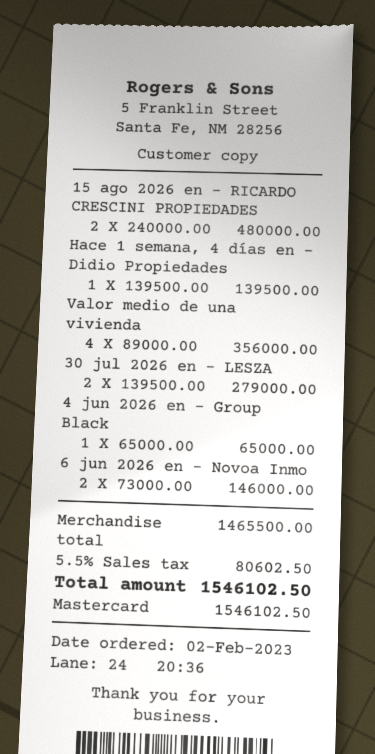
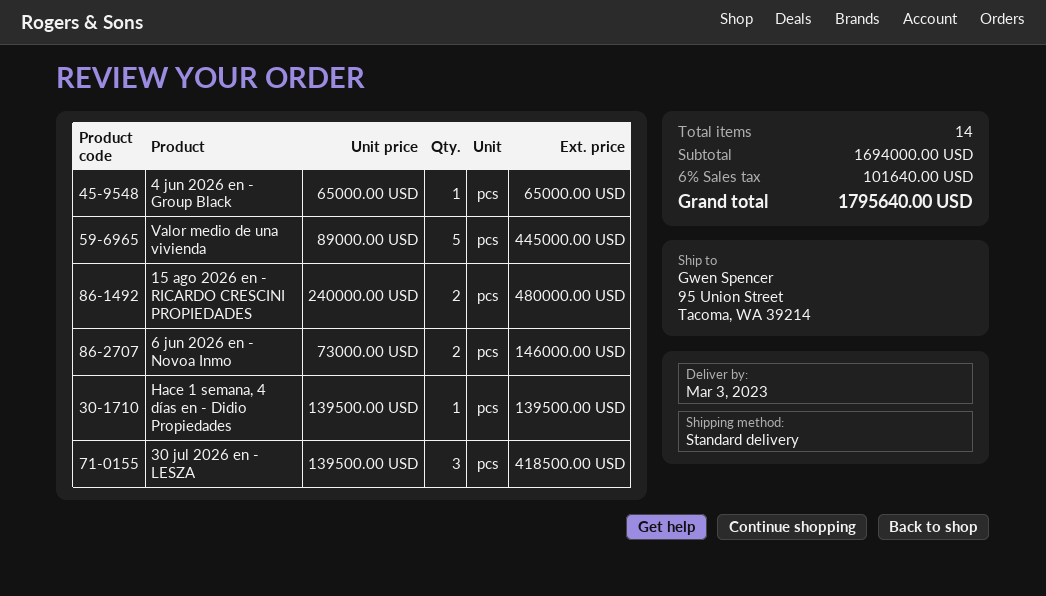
Valor medio de una vivienda: 4 x 89000.00 = 356000.00 -> 5 x 89000.00 = 445000.00
30 jul 2026 en - LESZA: 2 x 139500.00 = 279000.00 -> 3 x 139500.00 = 418500.00
subtotal: 1465500.00 -> 1694000.00
tax: 5.5% = 80602.50 -> 6% = 101640.00
total: 1546102.50 -> 1795640.00

